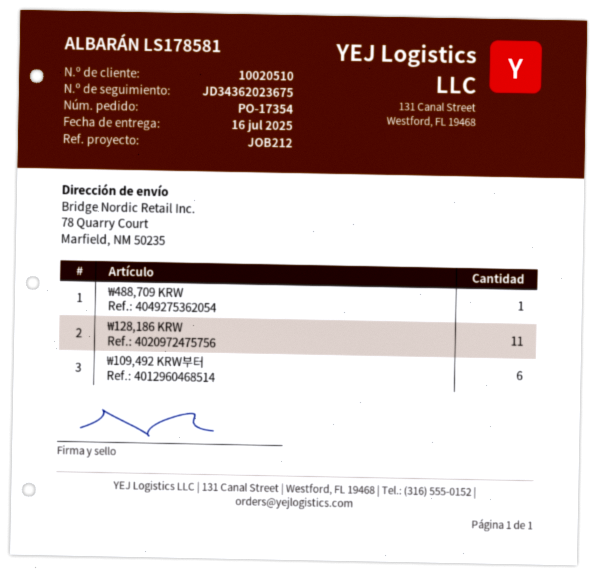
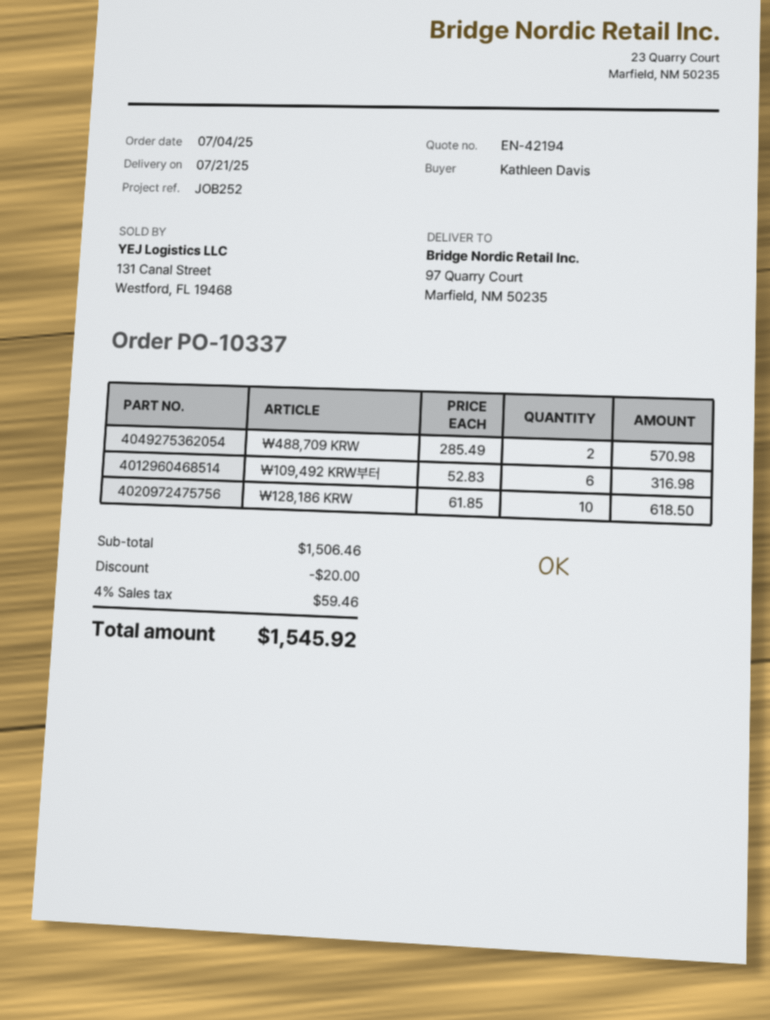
order number: PO-17354 -> PO-10337
delivery date: 2025-07-16 -> 2025-07-21
reference: JOB212 -> JOB252
ship to: 78 Quarry Court, Marfield, NM 50235 -> 97 Quarry Court, Marfield, NM 50235
₩488,709 KRW: 1 -> 2
₩128,186 KRW: 11 -> 10

